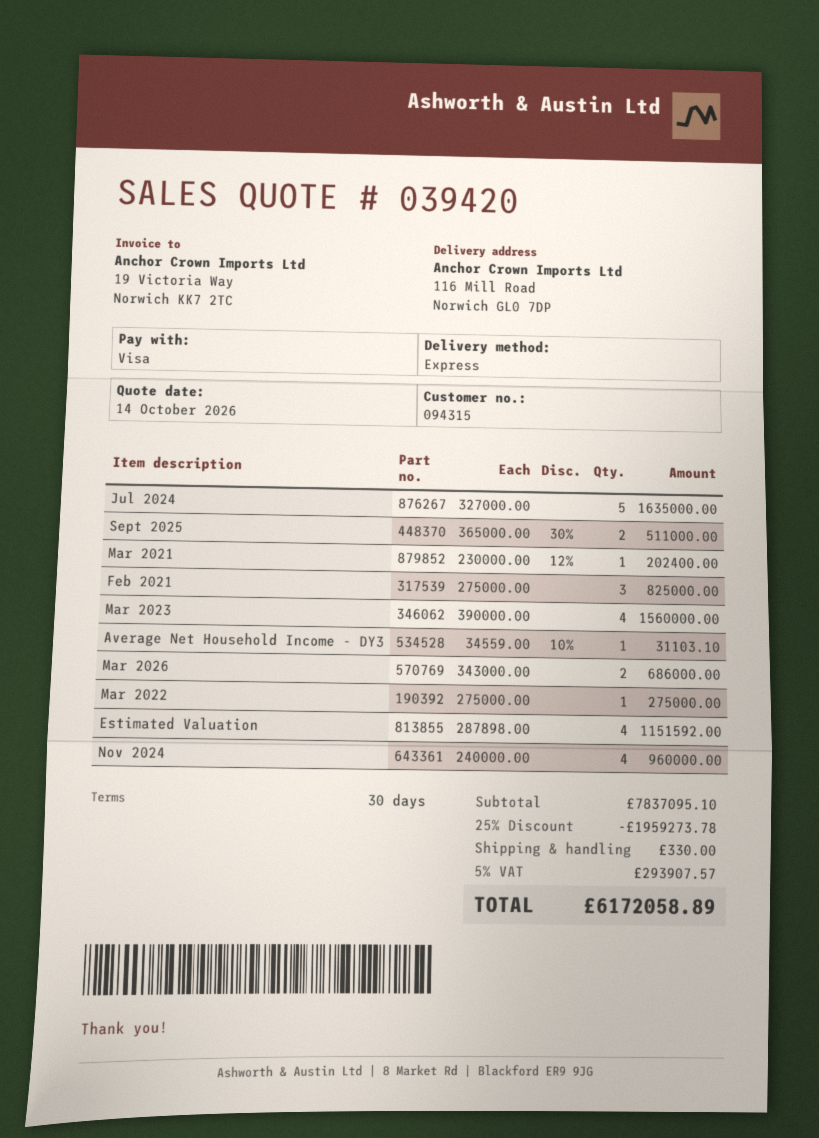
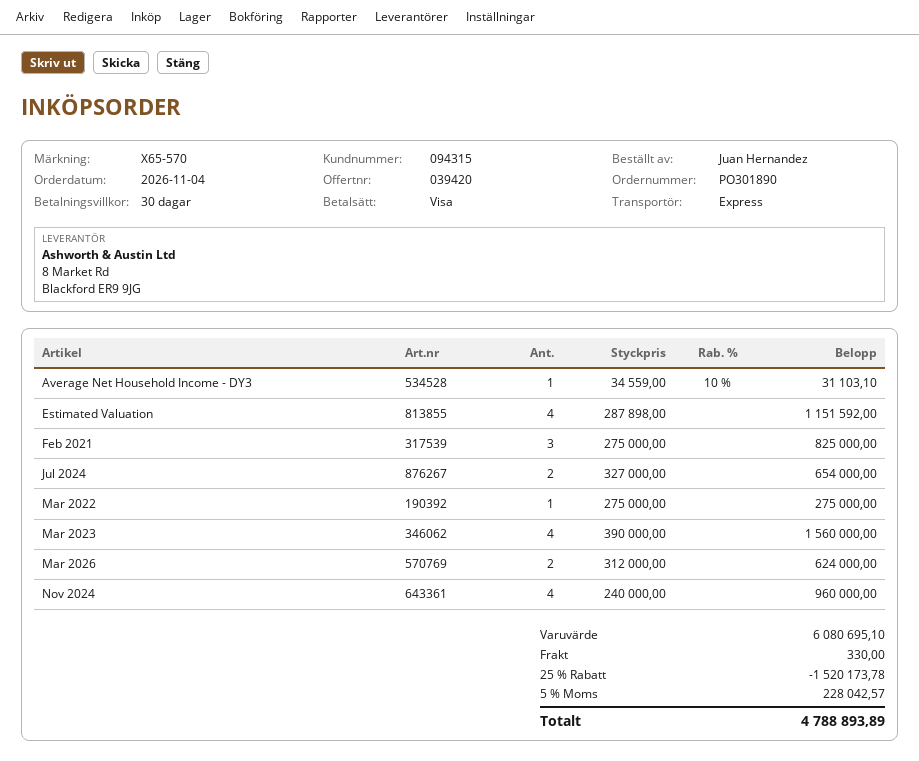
Jul 2024: 5 x 327000.00 = 1635000.00 -> 2 x 327000.00 = 654000.00
Sept 2025: 2 x 365000.00 - 30% = 511000.00 -> none
Mar 2021: 1 x 230000.00 - 12% = 202400.00 -> none
Mar 2026: 2 x 343000.00 = 686000.00 -> 2 x 312000.00 = 624000.00
subtotal: 7837095.10 -> 6080695.10
discount: 25% = 1959273.78 -> 25% = 1520173.78
tax: 5% = 293907.57 -> 5% = 228042.57
total: 6172058.89 -> 4788893.89

